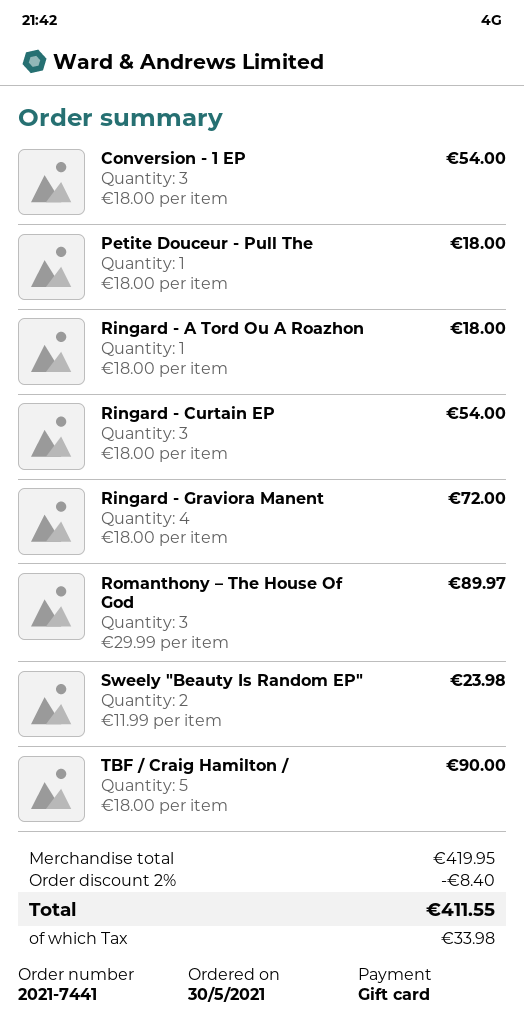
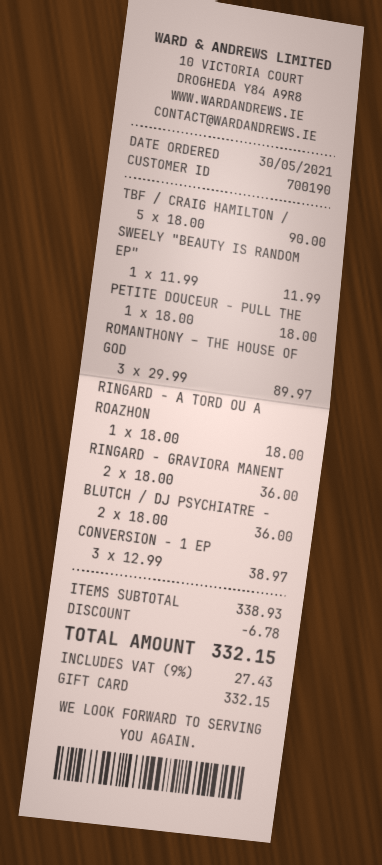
Conversion - 1 EP: 3 x 18.00 = 54.00 -> 3 x 12.99 = 38.97
Ringard - Curtain EP: 3 x 18.00 = 54.00 -> none
Ringard - Graviora Manent: 4 x 18.00 = 72.00 -> 2 x 18.00 = 36.00
Sweely "Beauty Is Random EP": 2 x 11.99 = 23.98 -> 1 x 11.99 = 11.99
BLUTCH / DJ PSYCHIATRE -: none -> 2 x 18.00 = 36.00
subtotal: 419.95 -> 338.93
discount: 8.40 -> 6.78
tax: 33.98 -> 27.43
total: 411.55 -> 332.15

